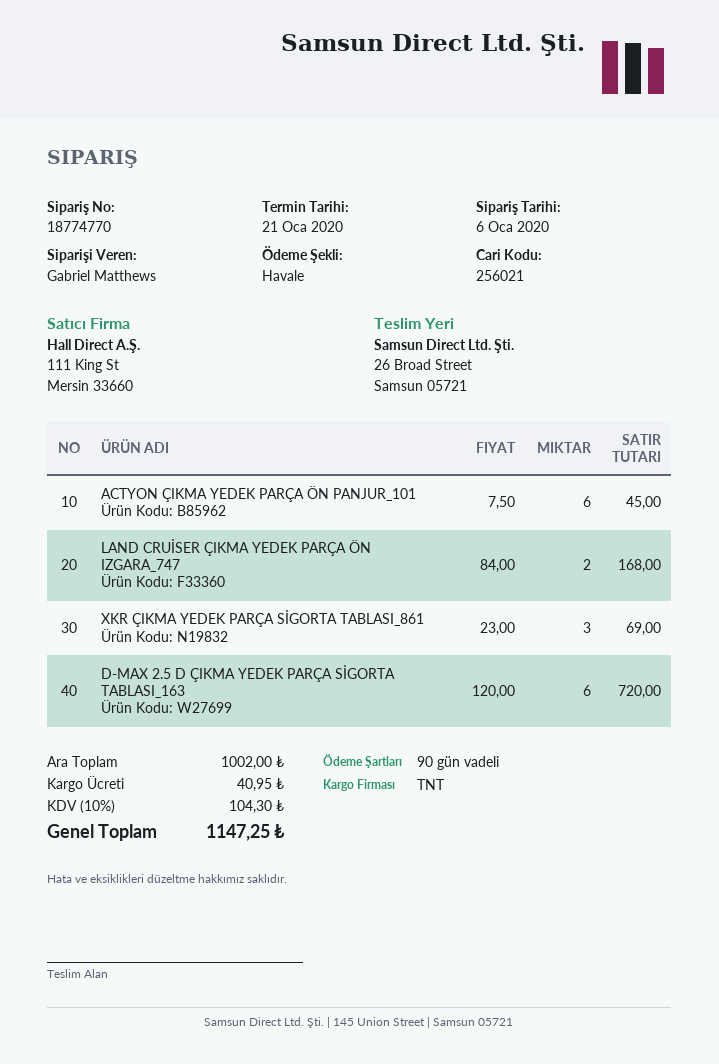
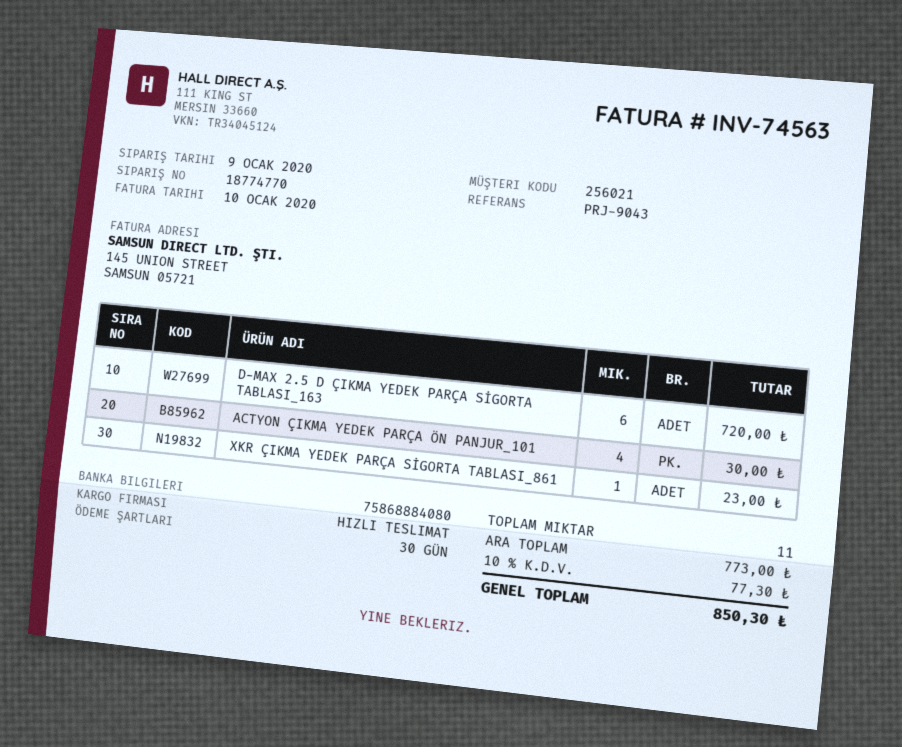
order date: 2020-01-06 -> 2020-01-09
payment terms: 90 days -> 30 days
shipping method: TNT -> express
ACTYON ÇIKMA YEDEK PARÇA ÖN PANJUR_101: 6 for 45.00 -> 4 for 30.00
LAND CRUİSER ÇIKMA YEDEK PARÇA ÖN IZGARA_747: 2 for 168.00 -> none
XKR ÇIKMA YEDEK PARÇA SİGORTA TABLASI_861: 3 for 69.00 -> 1 for 23.00
subtotal: 1002.00 -> 773.00
shipping: 40.95 -> none
tax: 10% = 104.30 -> 10% = 77.30
total: 1147.25 -> 850.30

